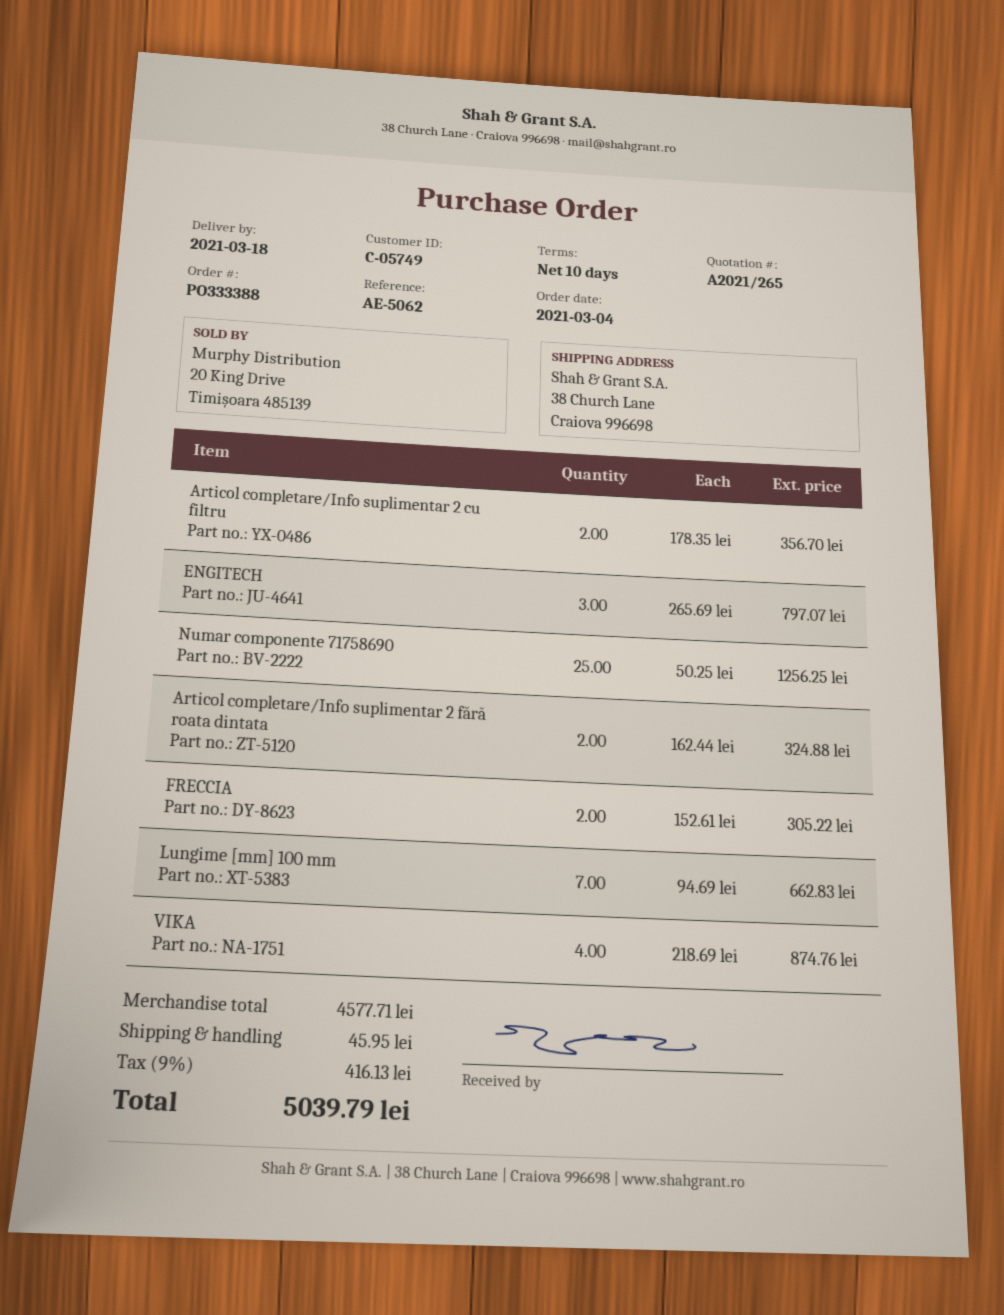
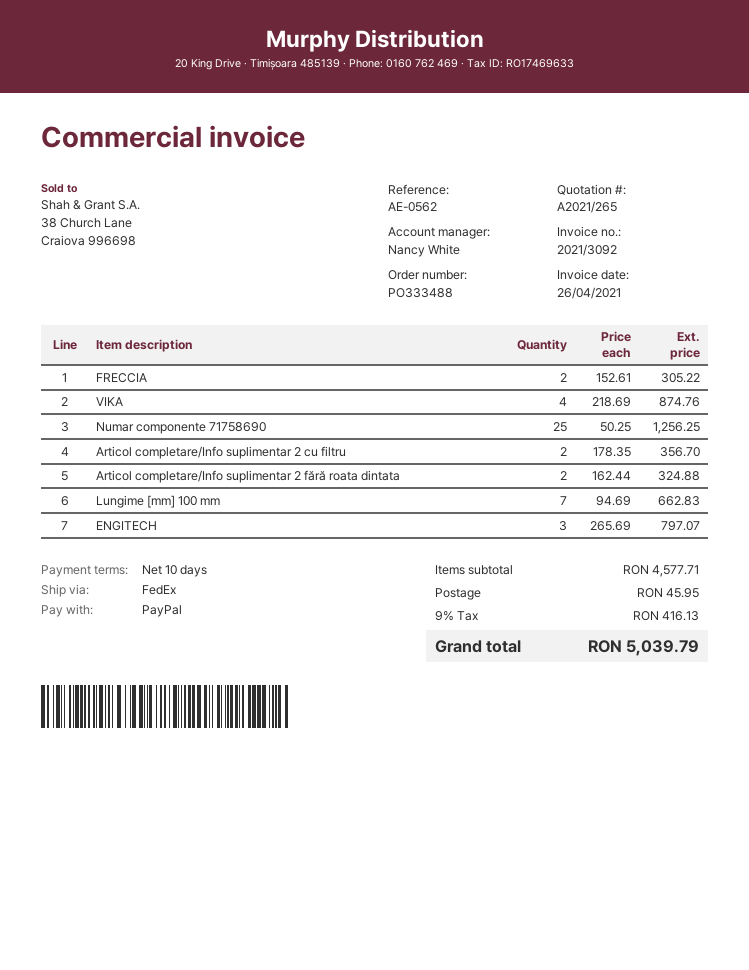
order number: PO333388 -> PO333488
reference: AE-5062 -> AE-0562

